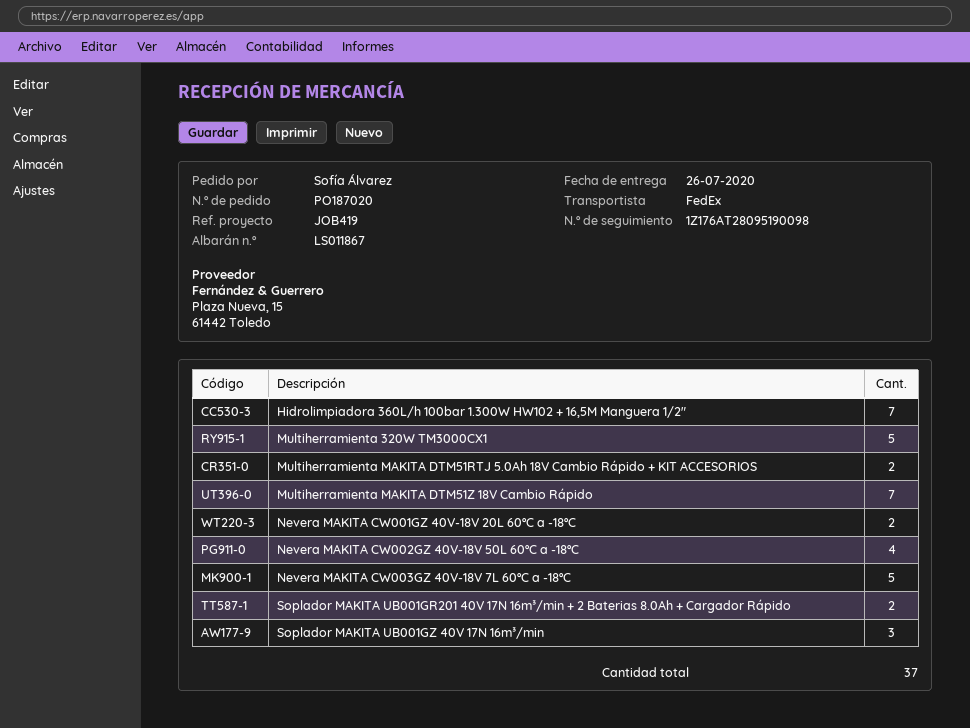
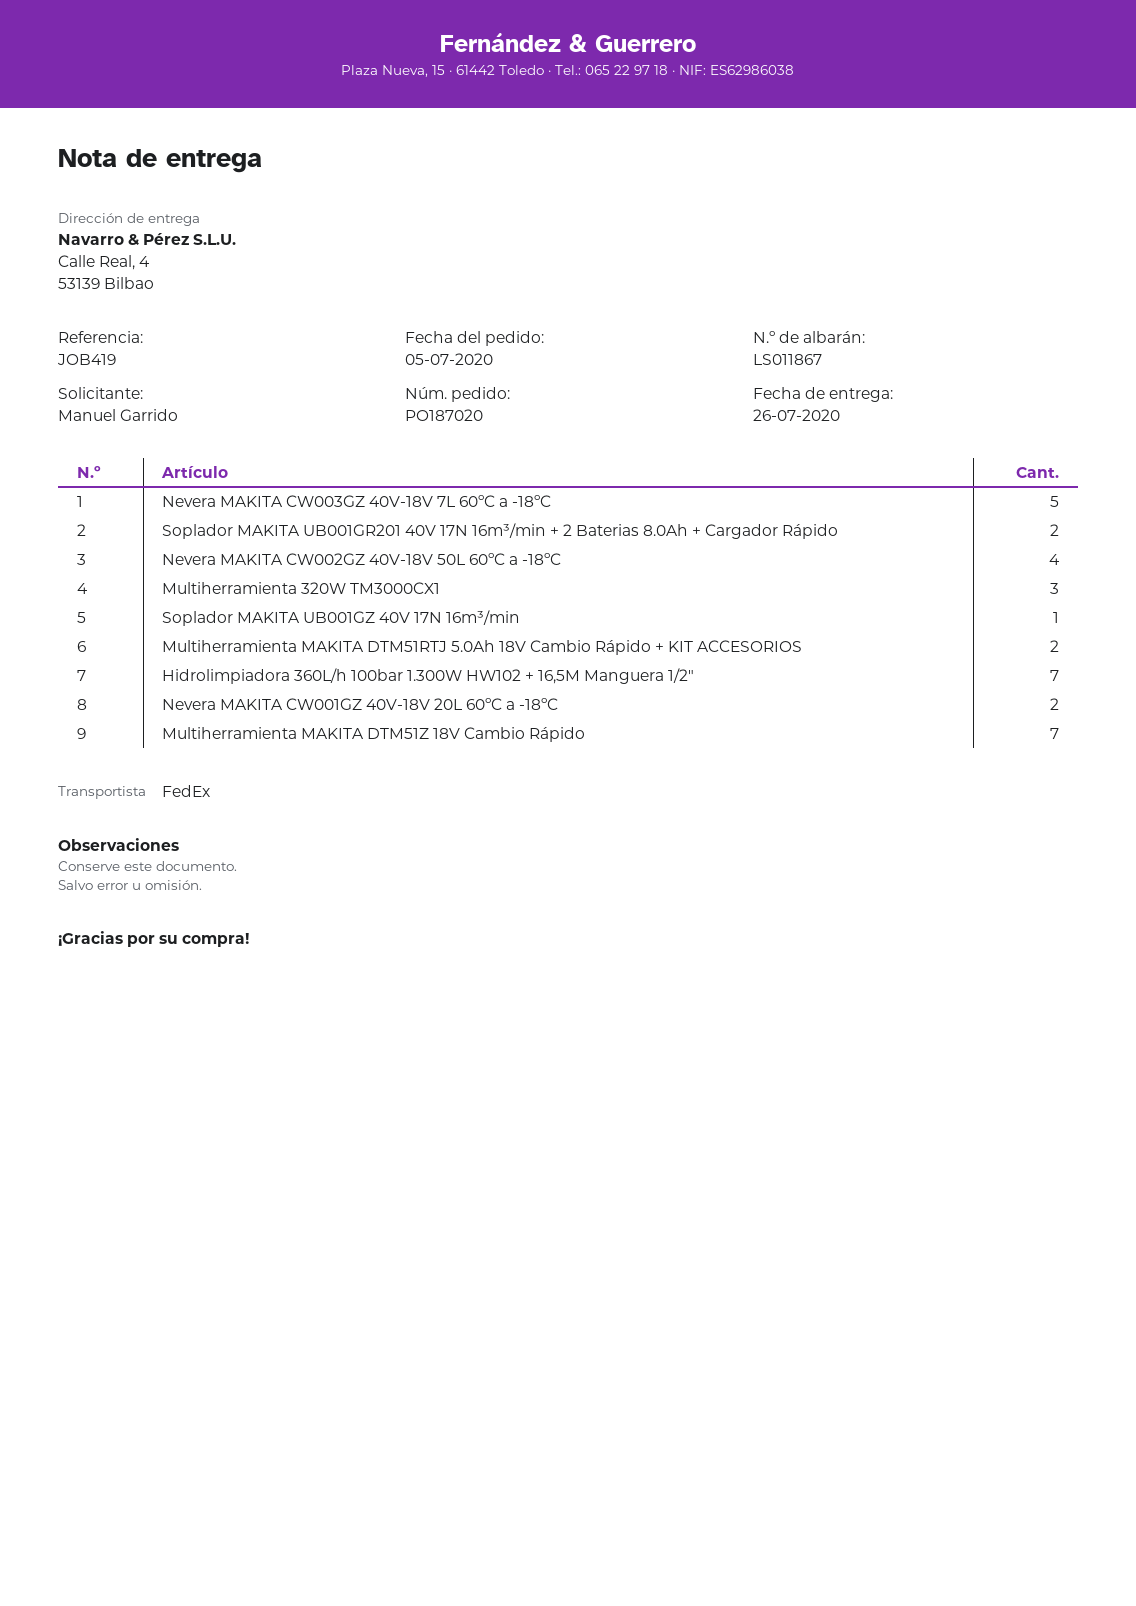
ordered by: Sofía Álvarez -> Manuel Garrido
Multiherramienta 320W TM3000CX1: 5 -> 3
Soplador MAKITA UB001GZ 40V 17N 16m³/min: 3 -> 1

